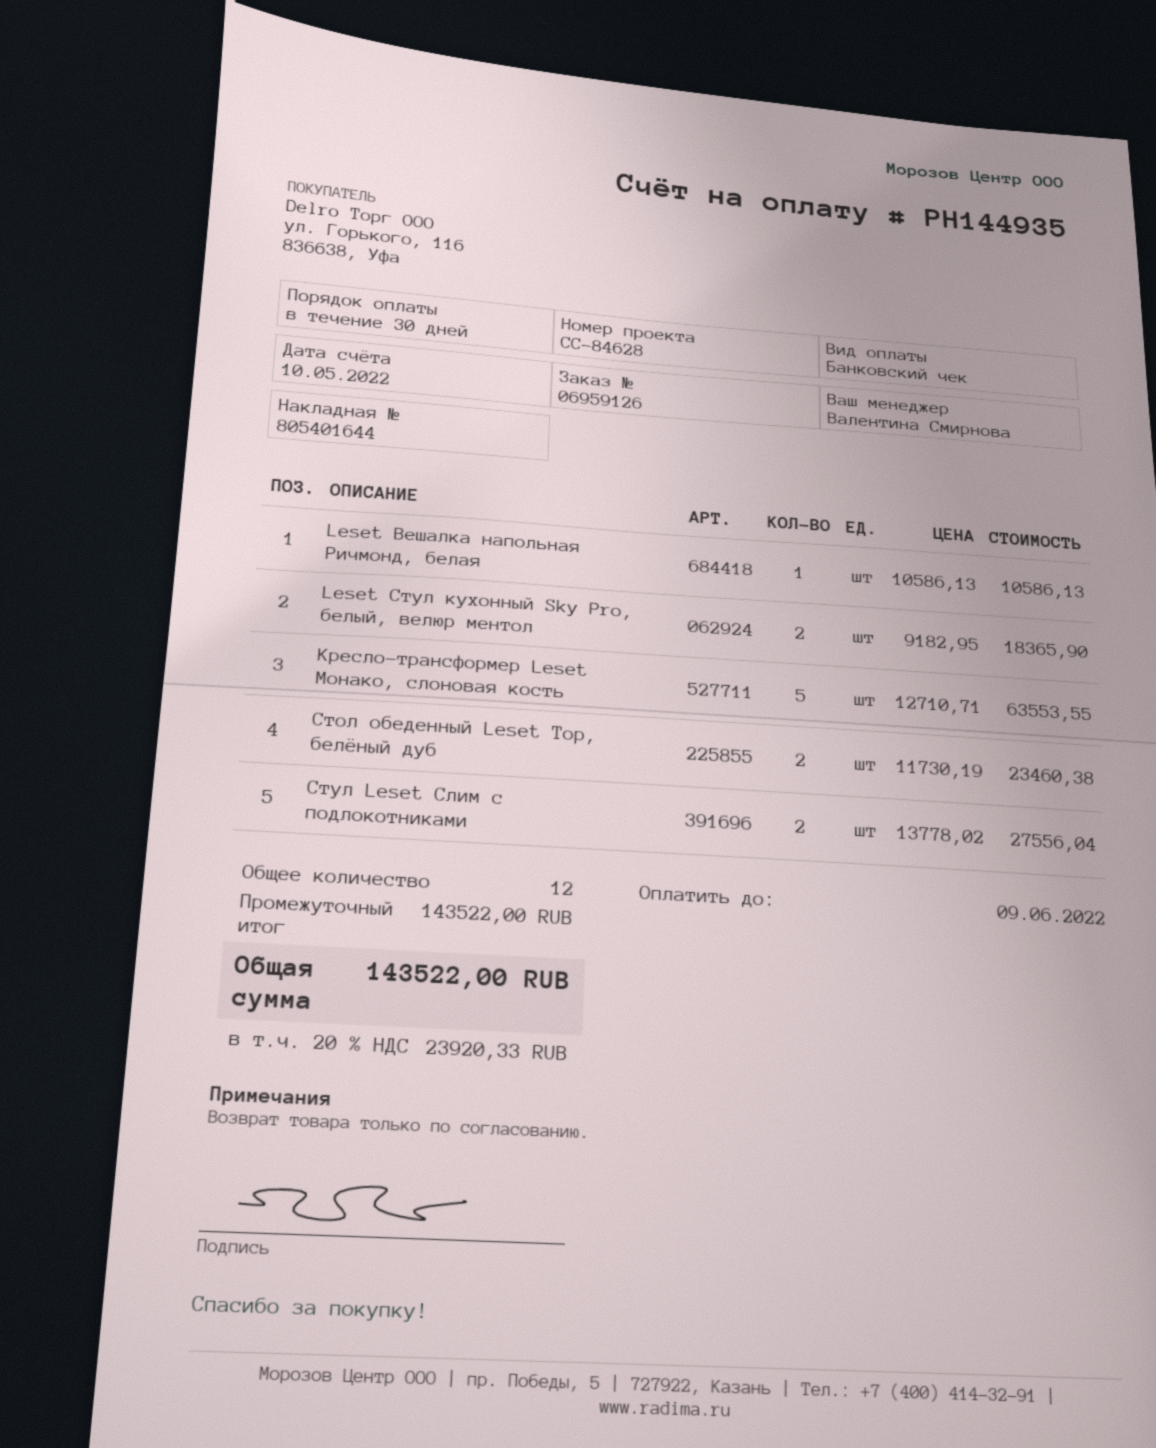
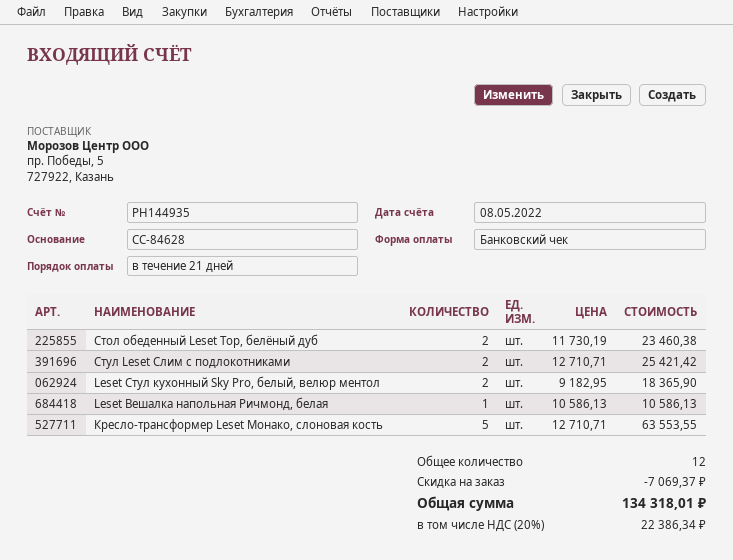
invoice date: 2022-05-10 -> 2022-05-08
payment terms: 30 days -> 21 days
Стул Leset Слим с подлокотниками: 2 x 13778.02 = 27556.04 -> 2 x 12710.71 = 25421.42
discount: none -> 7069.37
tax: 20% = 23920.33 -> 20% = 22386.34
total: 143522.00 -> 134318.01

